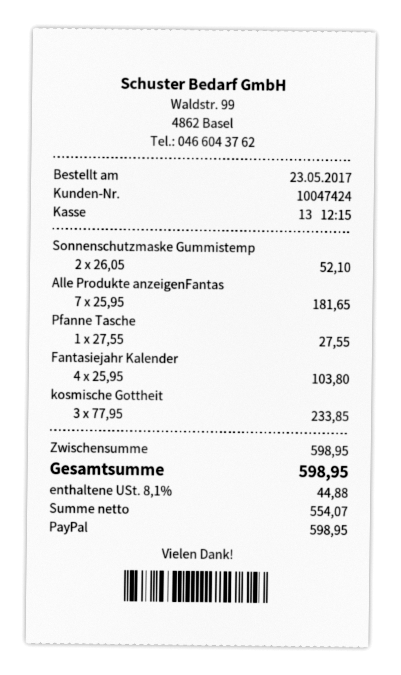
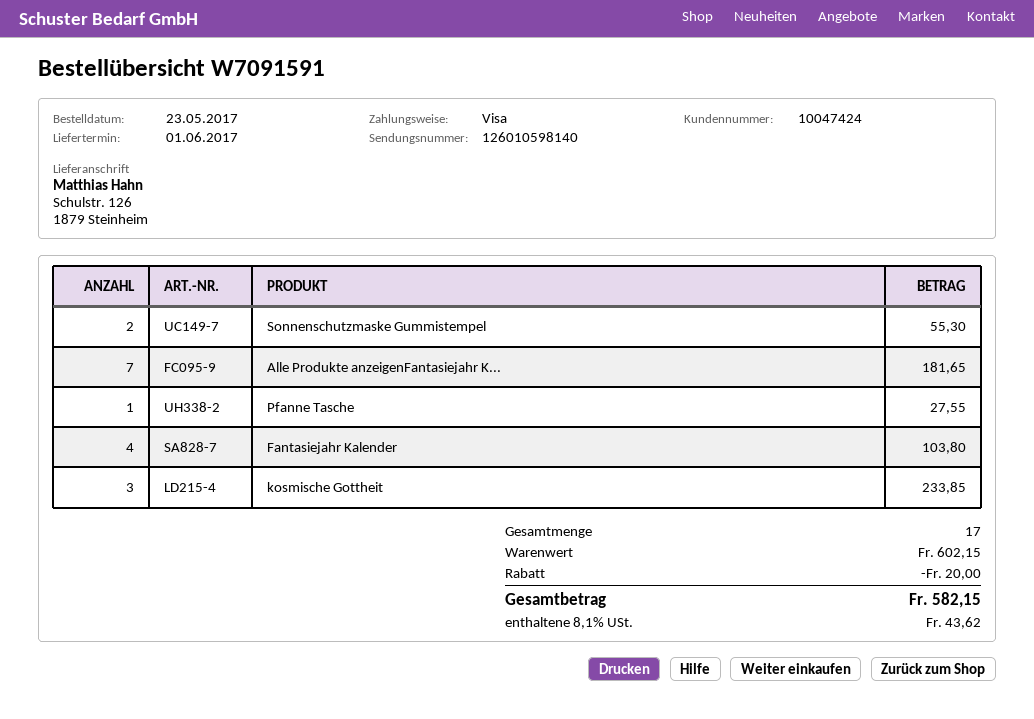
payment method: PayPal -> Visa
Sonnenschutzmaske Gummistemp: 2 for 52.10 -> 2 for 55.30
subtotal: 598.95 -> 602.15
discount: none -> 20.00
tax: 8.1% = 44.88 -> 8.1% = 43.62
total: 598.95 -> 582.15

